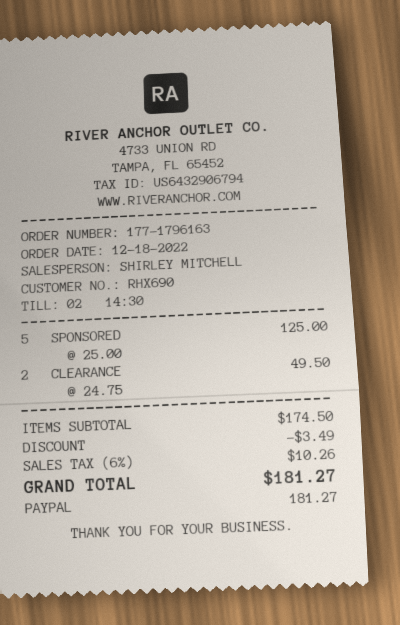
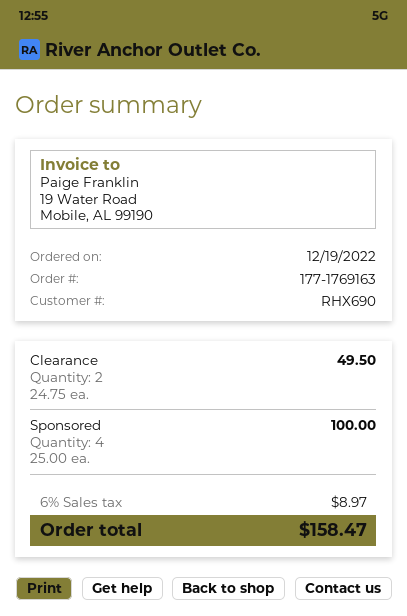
order number: 177-1796163 -> 177-1769163
order date: 2022-12-18 -> 2022-12-19
SPONSORED: 5 x 25.00 = 125.00 -> 4 x 25.00 = 100.00
discount: 3.49 -> none
tax: 6% = 10.26 -> 6% = 8.97
total: 181.27 -> 158.47

